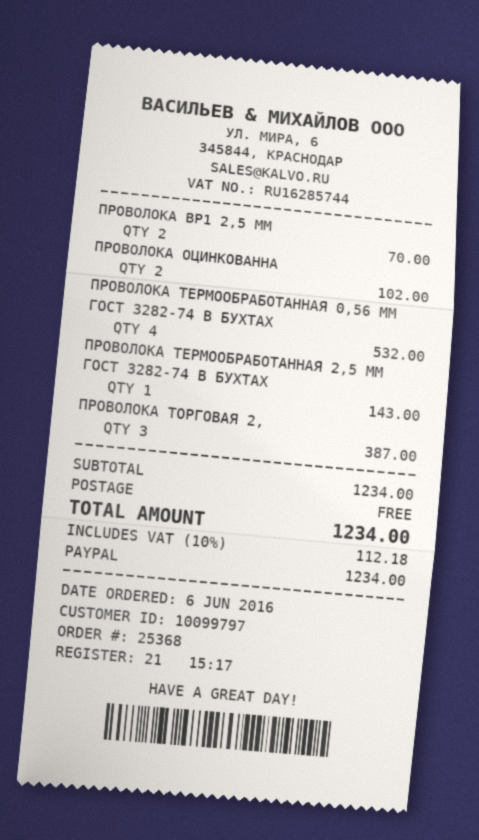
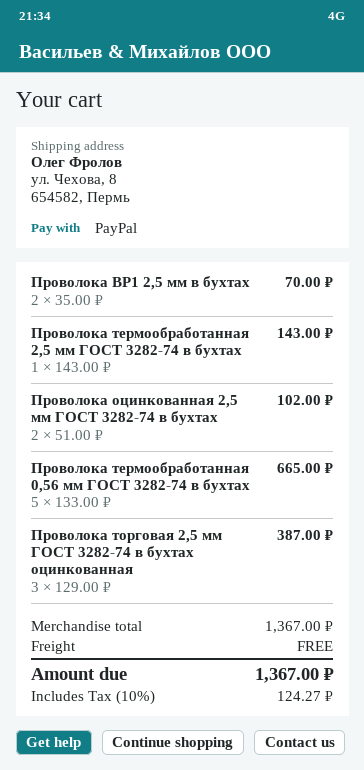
ПРОВОЛОКА ТЕРМООБРАБОТАННАЯ 0,56 ММ ГОСТ 3282-74 В БУХТАХ: 4 for 532.00 -> 5 for 665.00
subtotal: 1234.00 -> 1367.00
tax: 10% = 112.18 -> 10% = 124.27
total: 1234.00 -> 1367.00

